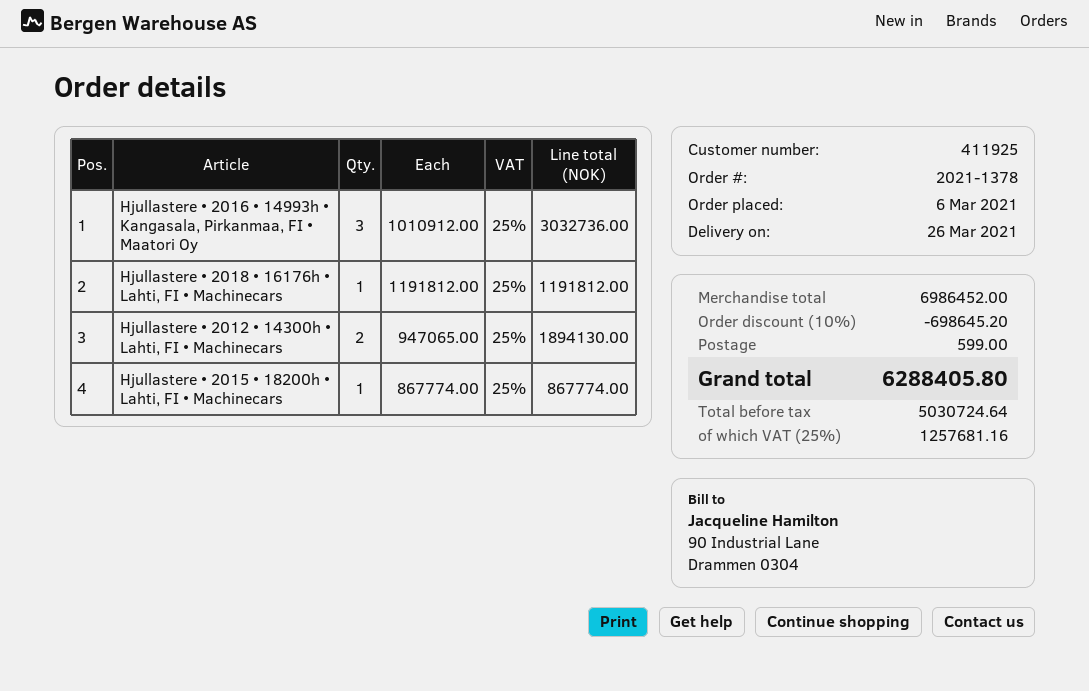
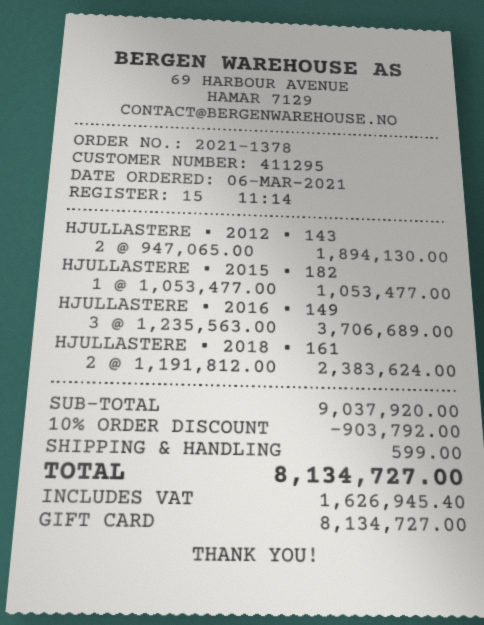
customer number: 411925 -> 411295
Hjullastere • 2016 • 14993h • Kangasala, Pirkanmaa, FI • Maatori Oy: 3 x 1010912.00 = 3032736.00 -> 3 x 1235563.00 = 3706689.00
Hjullastere • 2018 • 16176h • Lahti, FI • Machinecars: 1 x 1191812.00 = 1191812.00 -> 2 x 1191812.00 = 2383624.00
Hjullastere • 2015 • 18200h • Lahti, FI • Machinecars: 1 x 867774.00 = 867774.00 -> 1 x 1053477.00 = 1053477.00
subtotal: 6986452.00 -> 9037920.00
discount: 10% = 698645.20 -> 10% = 903792.00
tax: 1257681.16 -> 1626945.40
total: 6288405.80 -> 8134727.00

